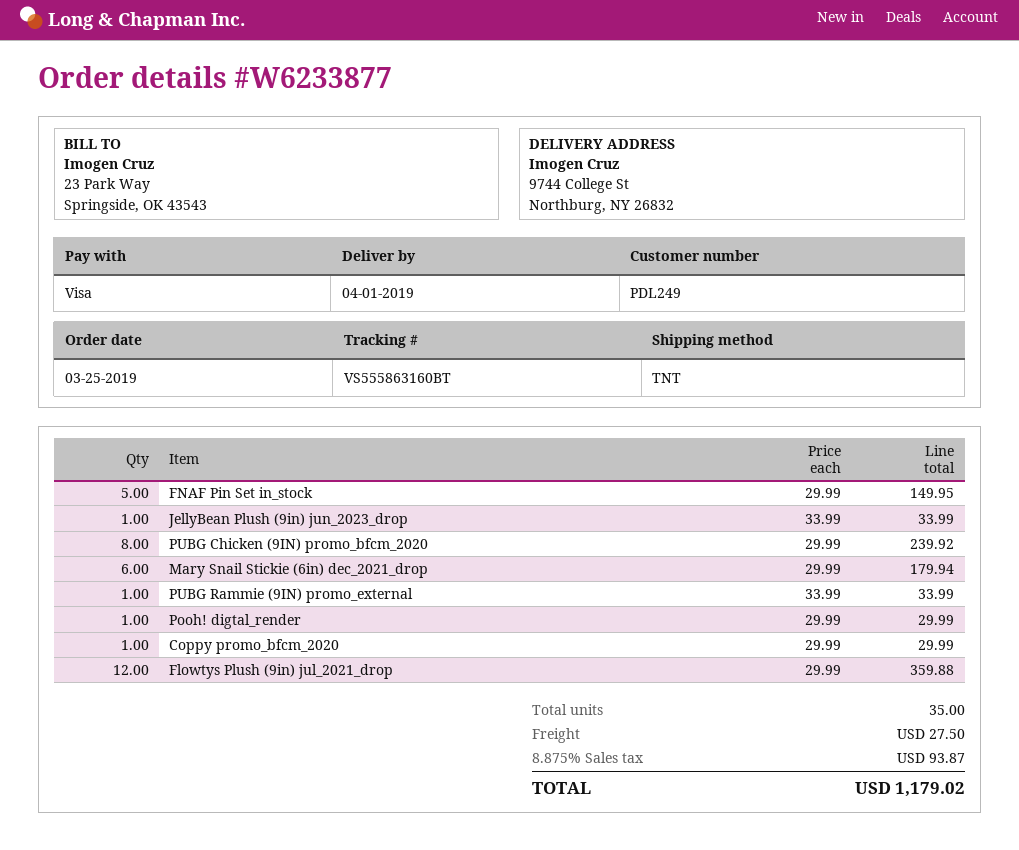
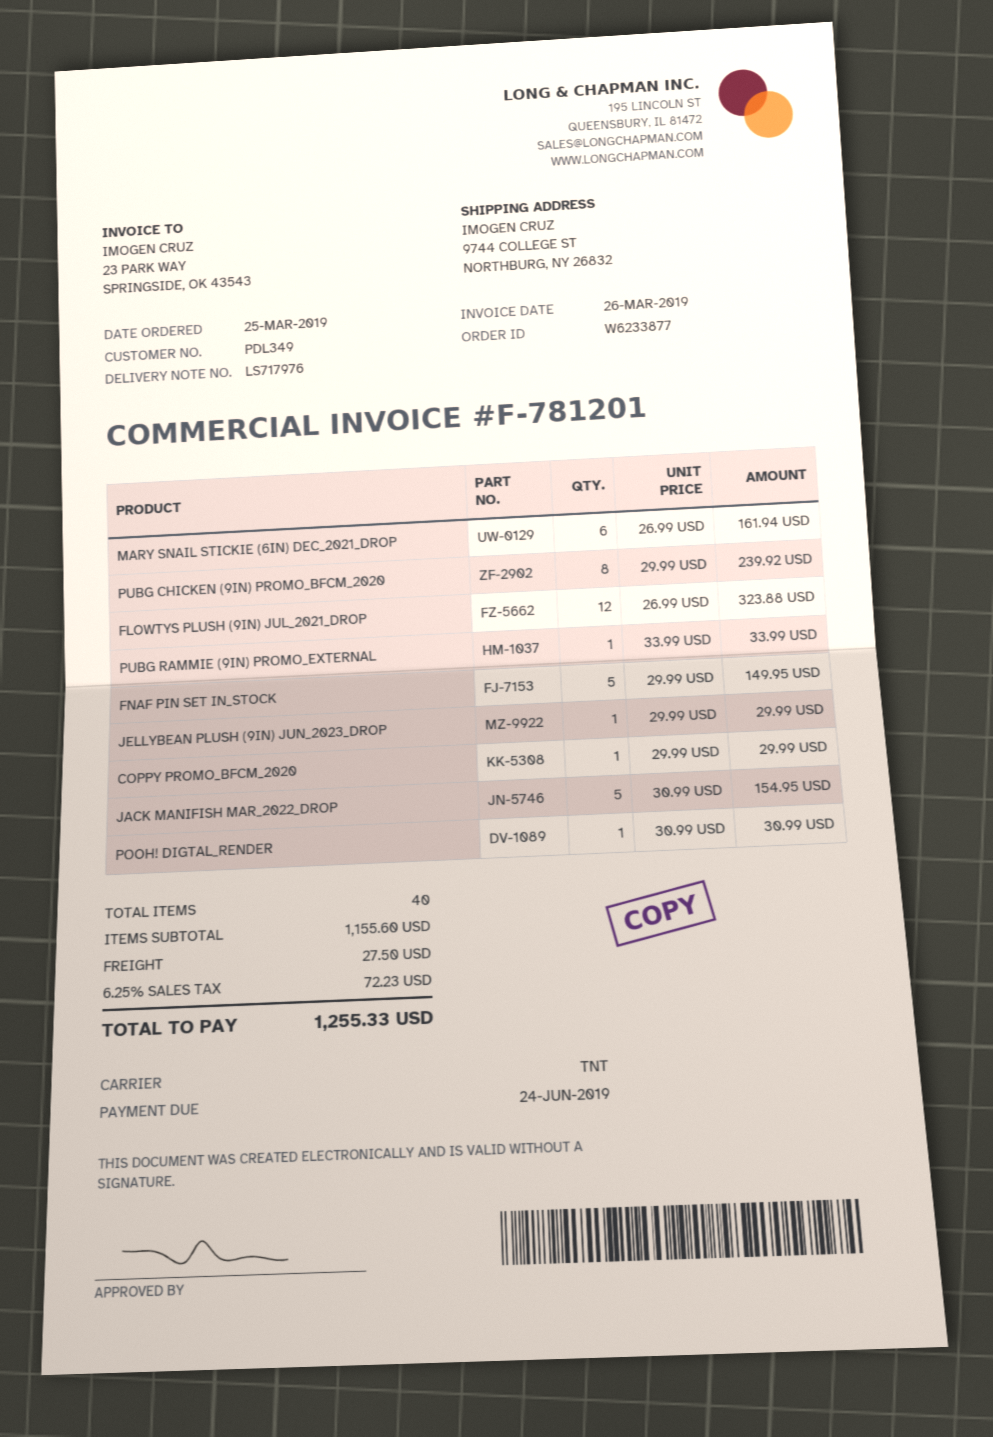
customer number: PDL249 -> PDL349
JellyBean Plush (9in) jun_2023_drop: 1 x 33.99 = 33.99 -> 1 x 29.99 = 29.99
Mary Snail Stickie (6in) dec_2021_drop: 6 x 29.99 = 179.94 -> 6 x 26.99 = 161.94
Pooh! digtal_render: 1 x 29.99 = 29.99 -> 1 x 30.99 = 30.99
Flowtys Plush (9in) jul_2021_drop: 12 x 29.99 = 359.88 -> 12 x 26.99 = 323.88
JACK MANIFISH MAR_2022_DROP: none -> 5 x 30.99 = 154.95
total quantity: 35 -> 40
tax: 8.875% = 93.87 -> 6.25% = 72.23
total: 1179.02 -> 1255.33

